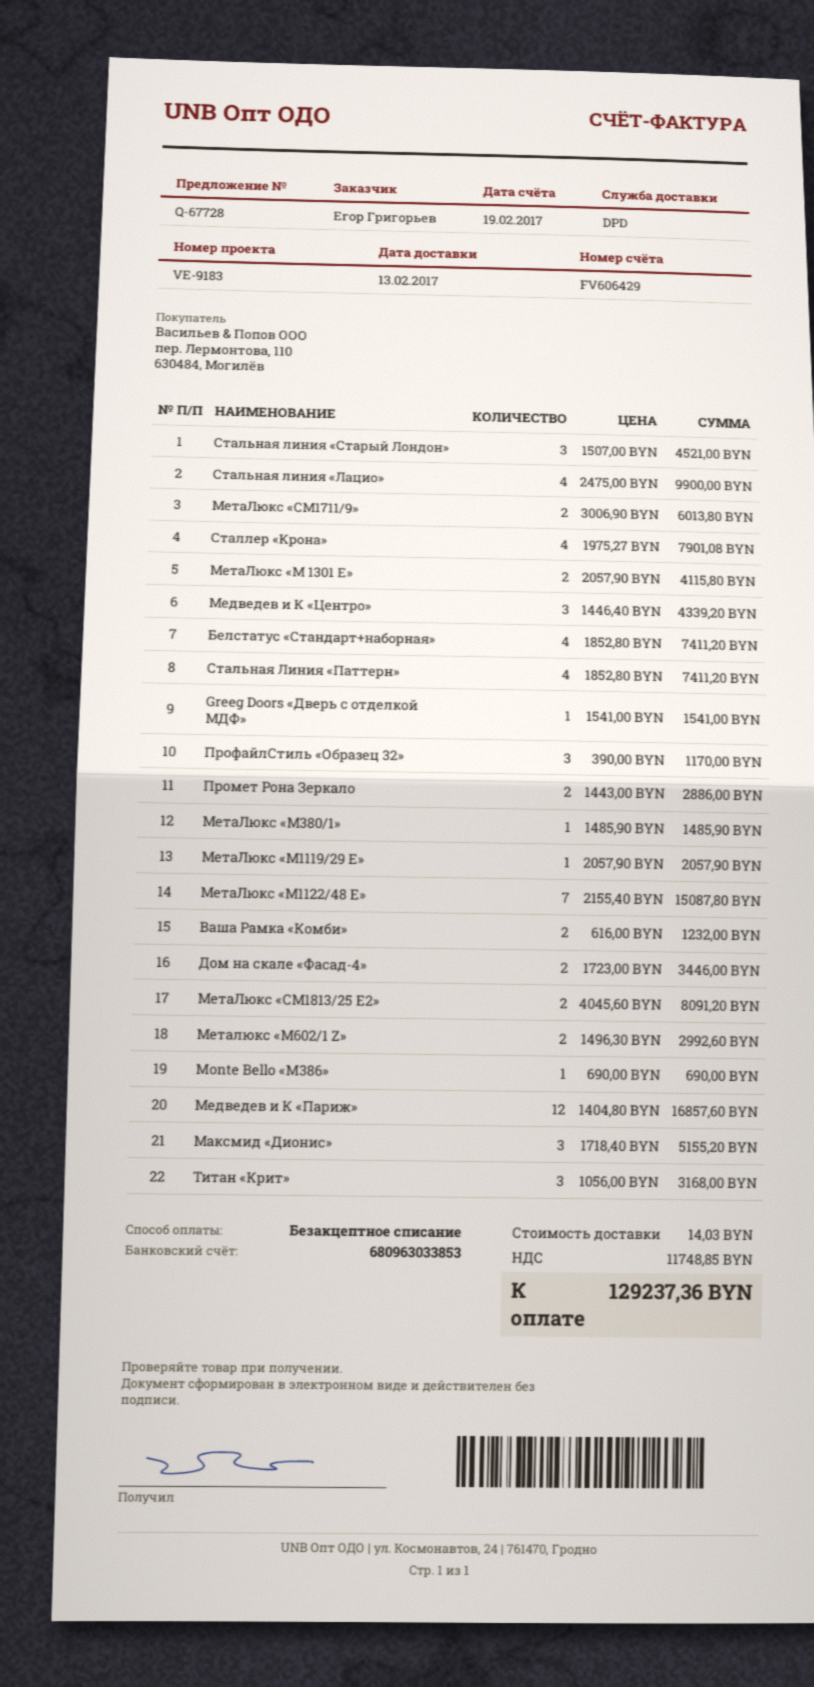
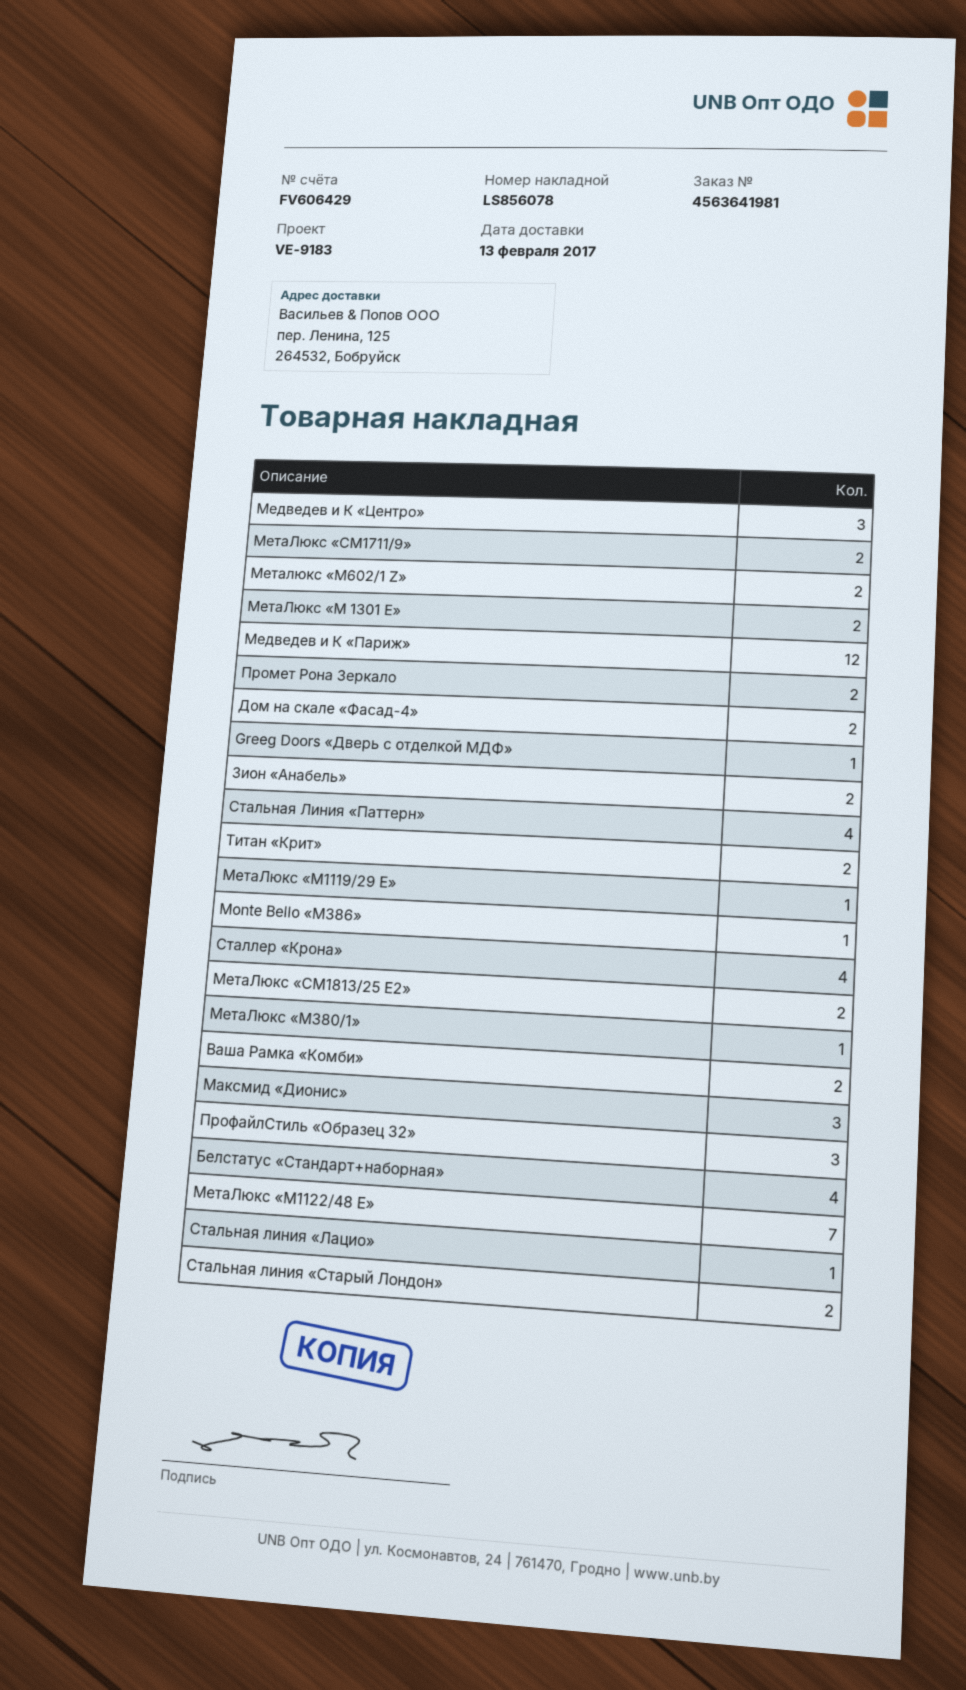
Стальная линия «Старый Лондон»: 3 -> 2
Стальная линия «Лацио»: 4 -> 1
Титан «Крит»: 3 -> 2
Зион «Анабель»: none -> 2

